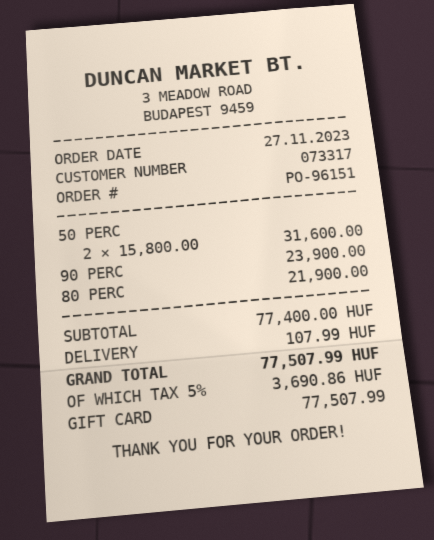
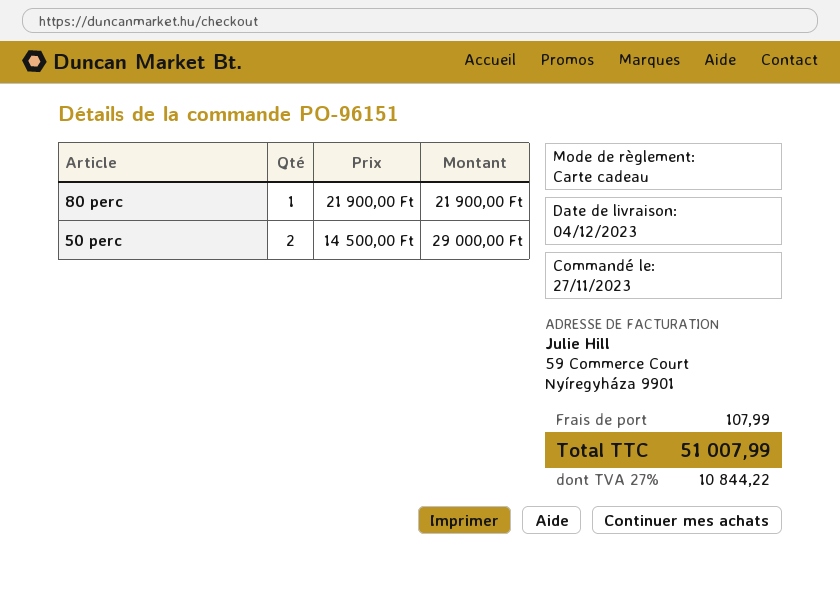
50 PERC: 2 x 15800.00 = 31600.00 -> 2 x 14500.00 = 29000.00
90 PERC: 1 x 23900.00 = 23900.00 -> none
tax: 5% = 3690.86 -> 27% = 10844.22
total: 77507.99 -> 51007.99

